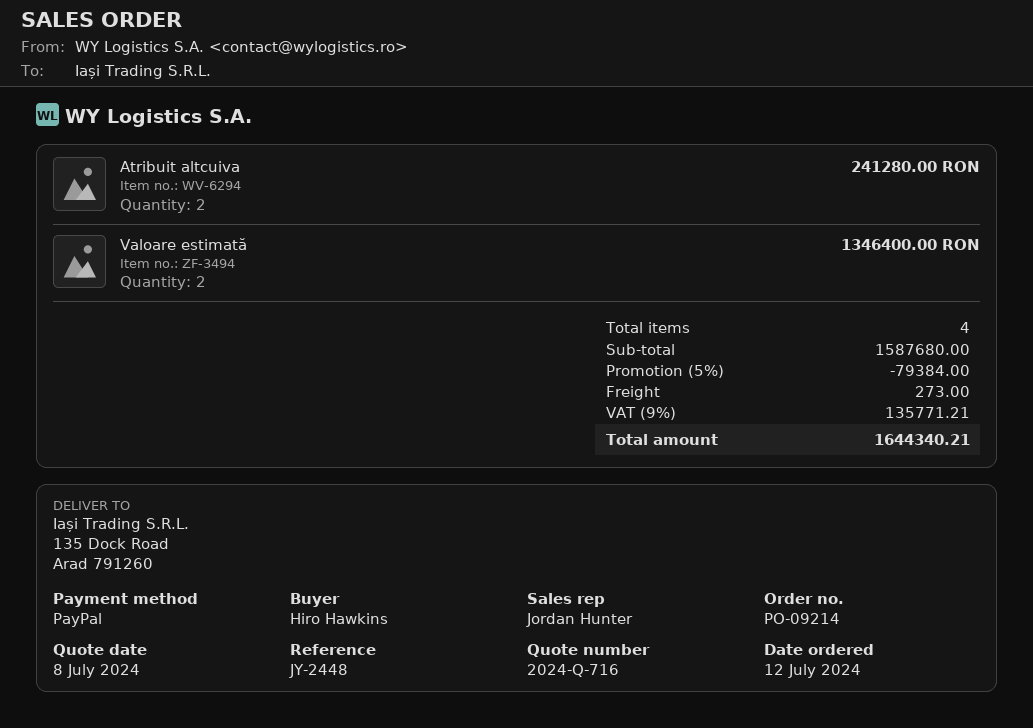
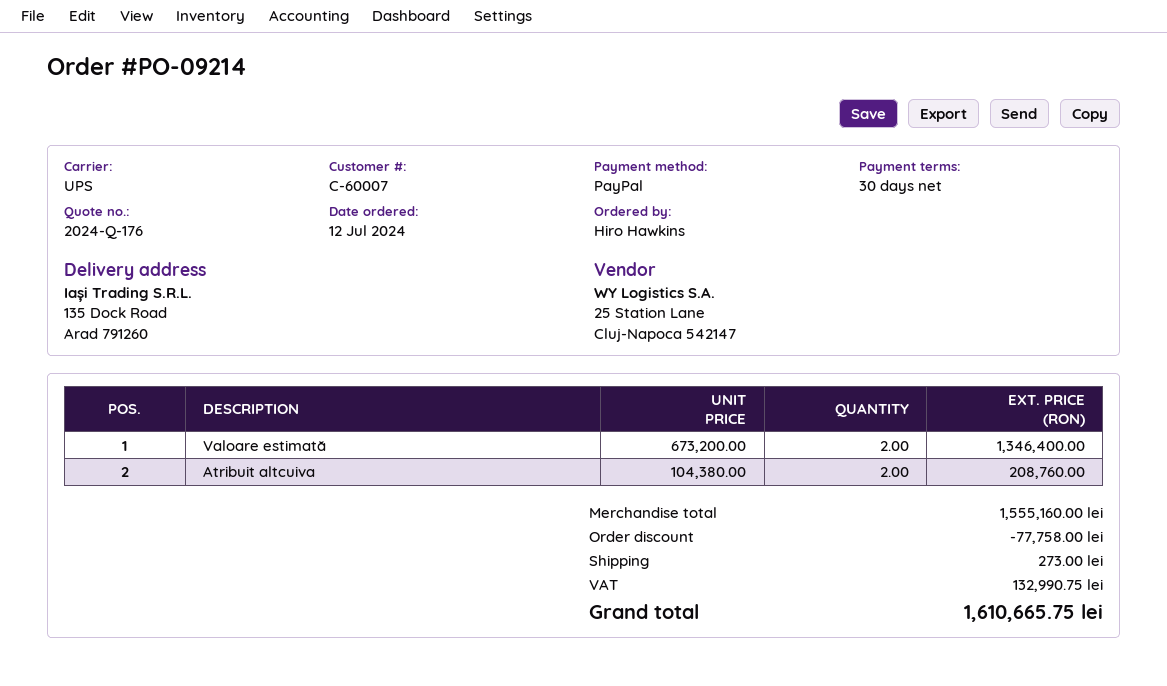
quote number: 2024-Q-716 -> 2024-Q-176
Atribuit altcuiva: 2 for 241280.00 -> 2 for 208760.00
subtotal: 1587680.00 -> 1555160.00
discount: 79384.00 -> 77758.00
tax: 135771.21 -> 132990.75
total: 1644340.21 -> 1610665.75

